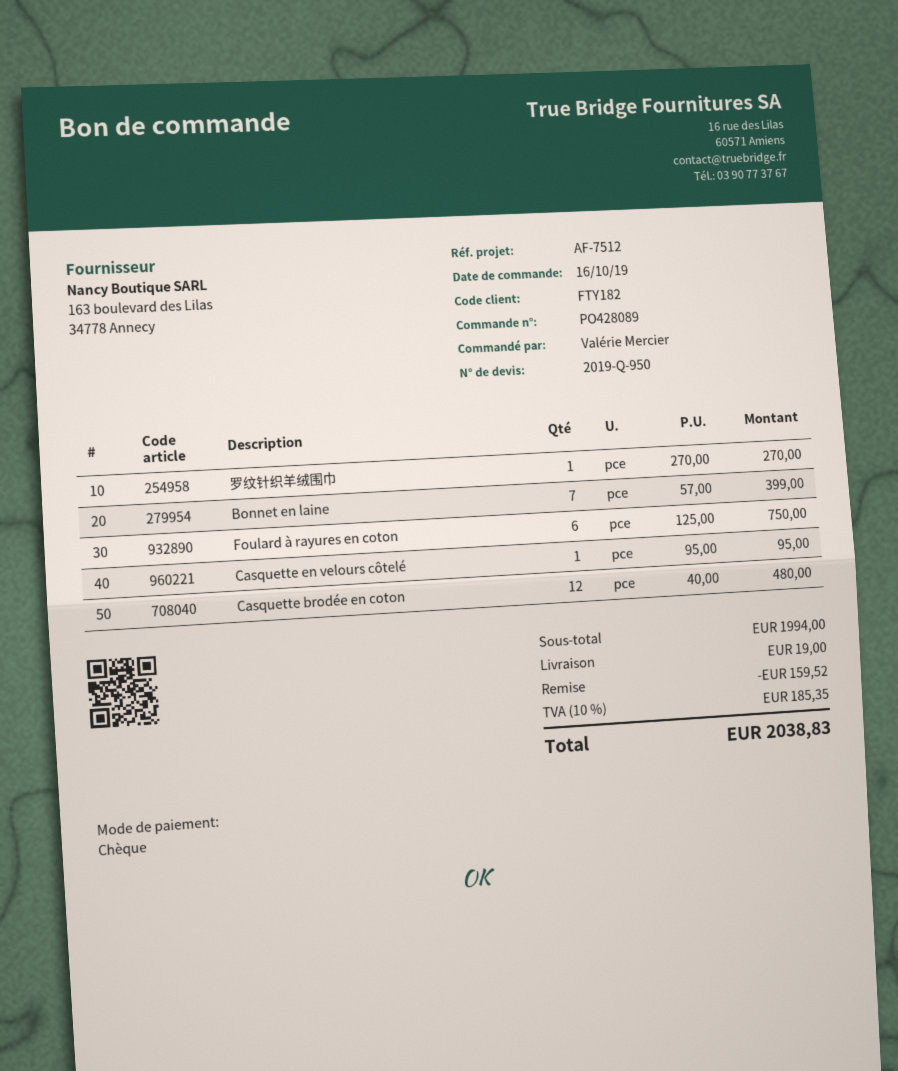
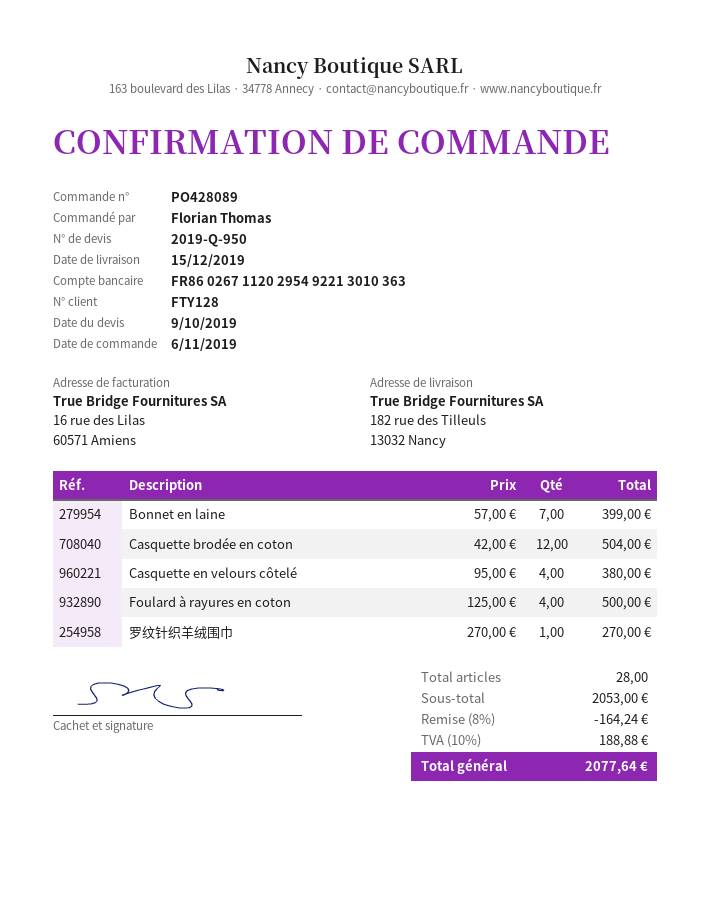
order date: 2019-10-16 -> 2019-11-06
customer number: FTY182 -> FTY128
ordered by: Valérie Mercier -> Florian Thomas
Foulard à rayures en coton: 6 x 125.00 = 750.00 -> 4 x 125.00 = 500.00
Casquette en velours côtelé: 1 x 95.00 = 95.00 -> 4 x 95.00 = 380.00
Casquette brodée en coton: 12 x 40.00 = 480.00 -> 12 x 42.00 = 504.00
subtotal: 1994.00 -> 2053.00
discount: 159.52 -> 164.24
shipping: 19.00 -> none
tax: 10% = 185.35 -> 10% = 188.88
total: 2038.83 -> 2077.64

